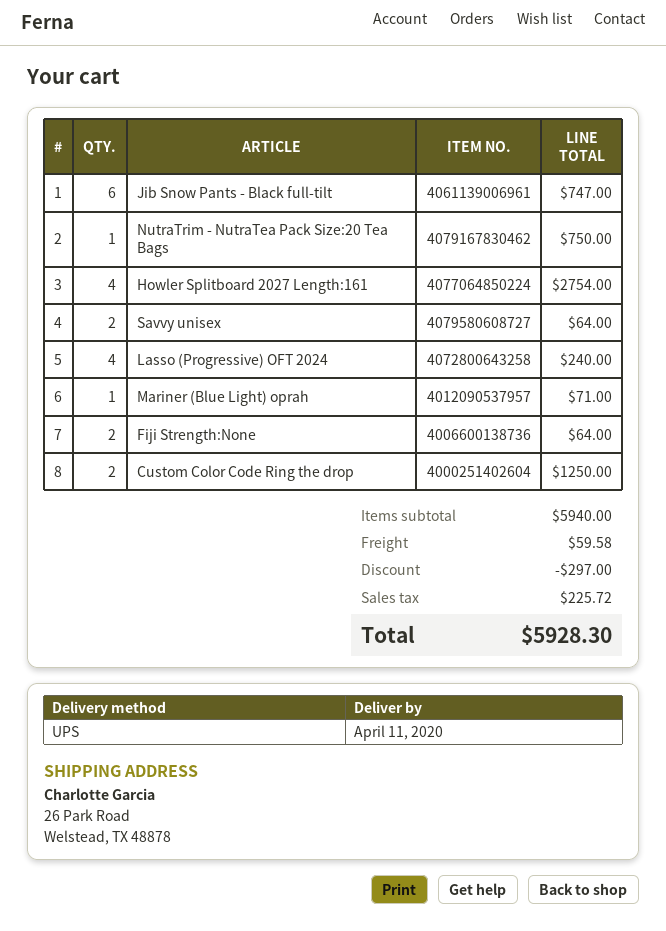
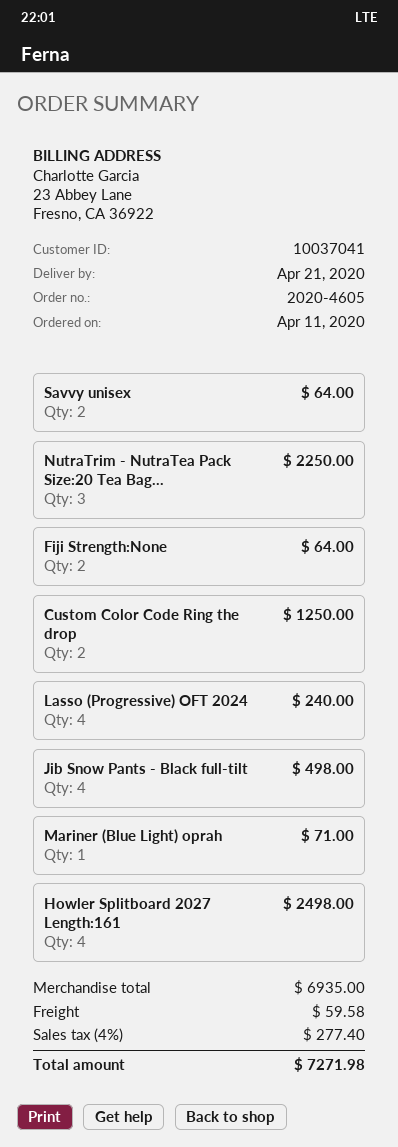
delivery date: 2020-04-11 -> 2020-04-21
Jib Snow Pants - Black full-tilt: 6 for 747.00 -> 4 for 498.00
NutraTrim - NutraTea Pack Size:20 Tea Bags: 1 for 750.00 -> 3 for 2250.00
Howler Splitboard 2027 Length:161: 4 for 2754.00 -> 4 for 2498.00
subtotal: 5940.00 -> 6935.00
discount: 297.00 -> none
tax: 225.72 -> 277.40
total: 5928.30 -> 7271.98

